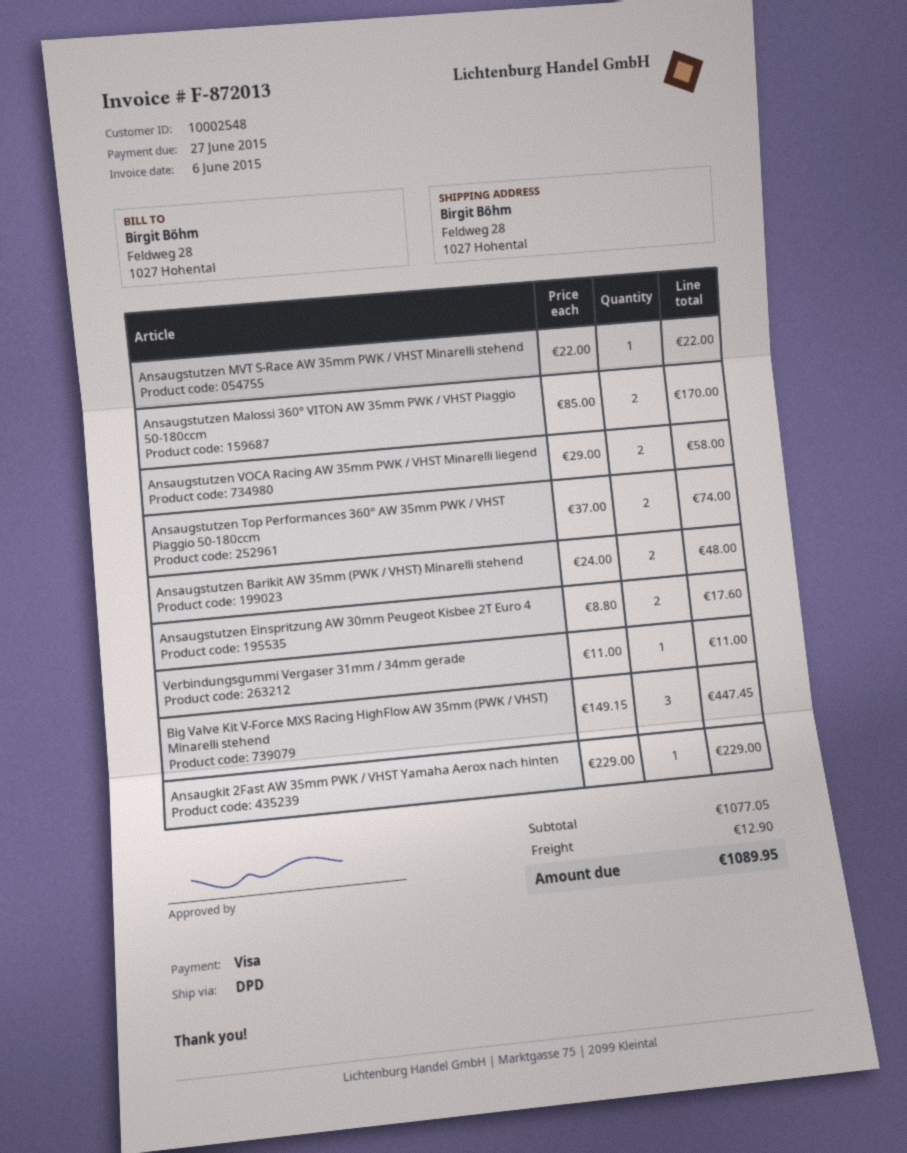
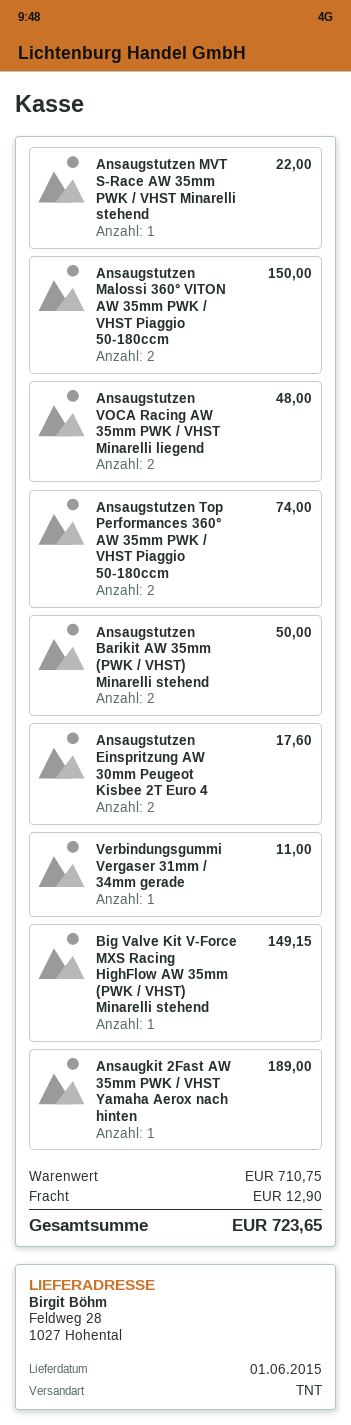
shipping method: DPD -> TNT
Ansaugstutzen Malossi 360° VITON AW 35mm PWK / VHST Piaggio 50-180ccm: 2 for 170.00 -> 2 for 150.00
Ansaugstutzen VOCA Racing AW 35mm PWK / VHST Minarelli liegend: 2 for 58.00 -> 2 for 48.00
Ansaugstutzen Barikit AW 35mm (PWK / VHST) Minarelli stehend: 2 for 48.00 -> 2 for 50.00
Big Valve Kit V-Force MXS Racing HighFlow AW 35mm (PWK / VHST) Minarelli stehend: 3 for 447.45 -> 1 for 149.15
Ansaugkit 2Fast AW 35mm PWK / VHST Yamaha Aerox nach hinten: 1 for 229.00 -> 1 for 189.00
subtotal: 1077.05 -> 710.75
total: 1089.95 -> 723.65

